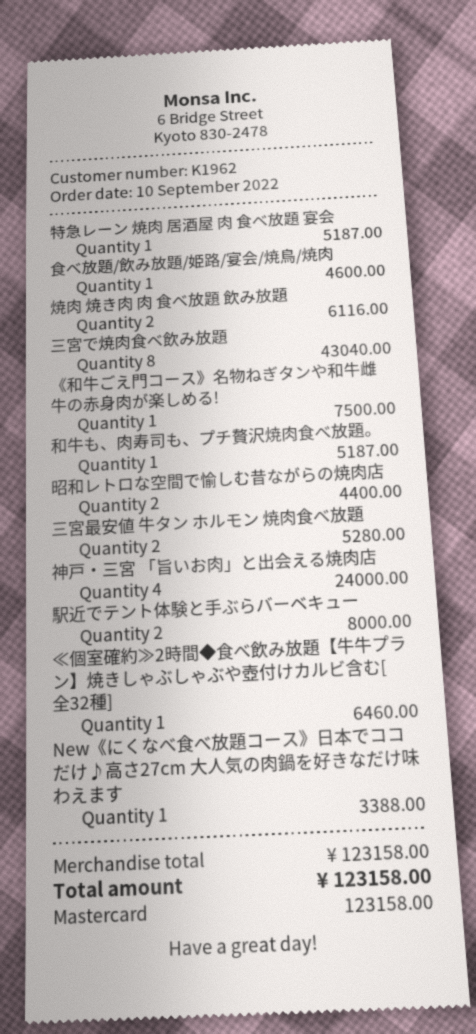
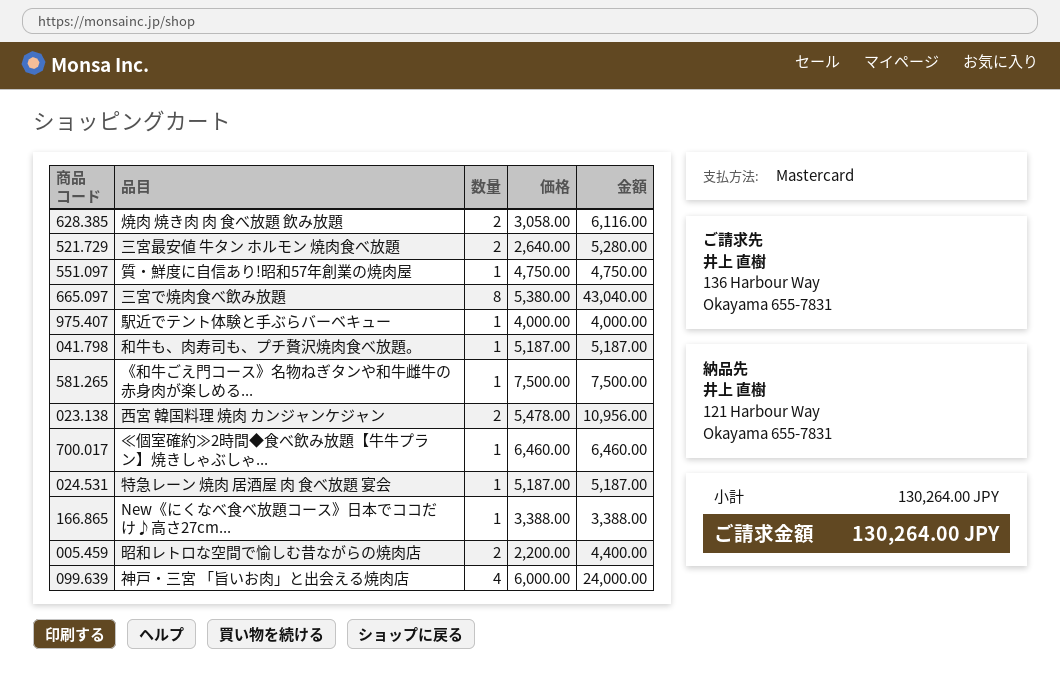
食べ放題/飲み放題/姫路/宴会/焼鳥/焼肉: 1 for 4600.00 -> none
駅近でテント体験と手ぶらバーベキュー: 2 for 8000.00 -> 1 for 4000.00
質・鮮度に自信あり!昭和57年創業の焼肉屋: none -> 1 for 4750.00
西宮 韓国料理 焼肉 カンジャンケジャン: none -> 2 for 10956.00
subtotal: 123158.00 -> 130264.00
total: 123158.00 -> 130264.00

